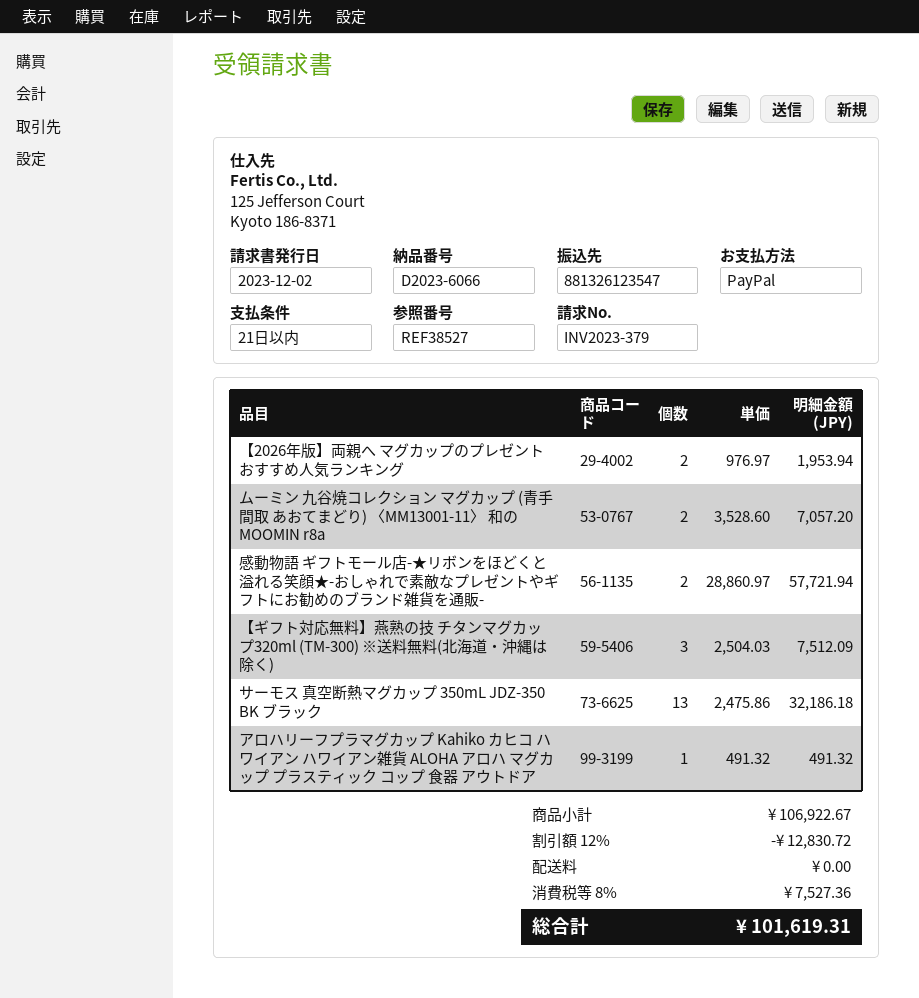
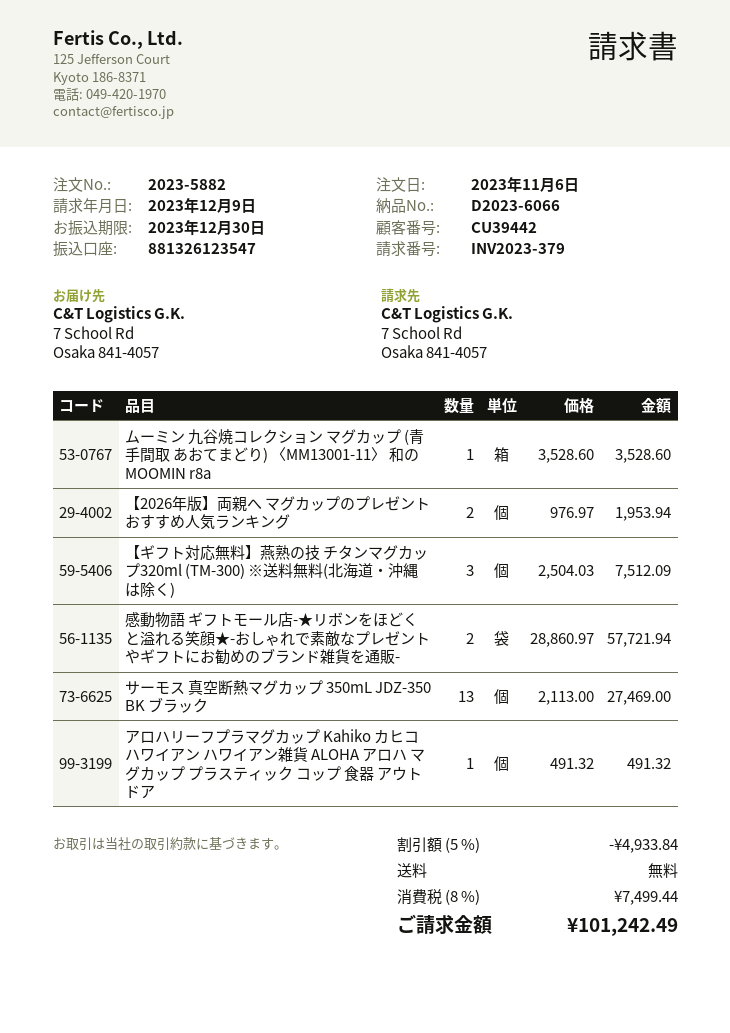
invoice date: 2023-12-02 -> 2023-12-09
ムーミン 九谷焼コレクション マグカップ (青手間取 あおてまどり) 〈MM13001-11〉 和の MOOMIN r8a: 2 x 3528.60 = 7057.20 -> 1 x 3528.60 = 3528.60
サーモス 真空断熱マグカップ 350mL JDZ-350 BK ブラック: 13 x 2475.86 = 32186.18 -> 13 x 2113.00 = 27469.00
discount: 12% = 12830.72 -> 5% = 4933.84
tax: 8% = 7527.36 -> 8% = 7499.44
total: 101619.31 -> 101242.49

